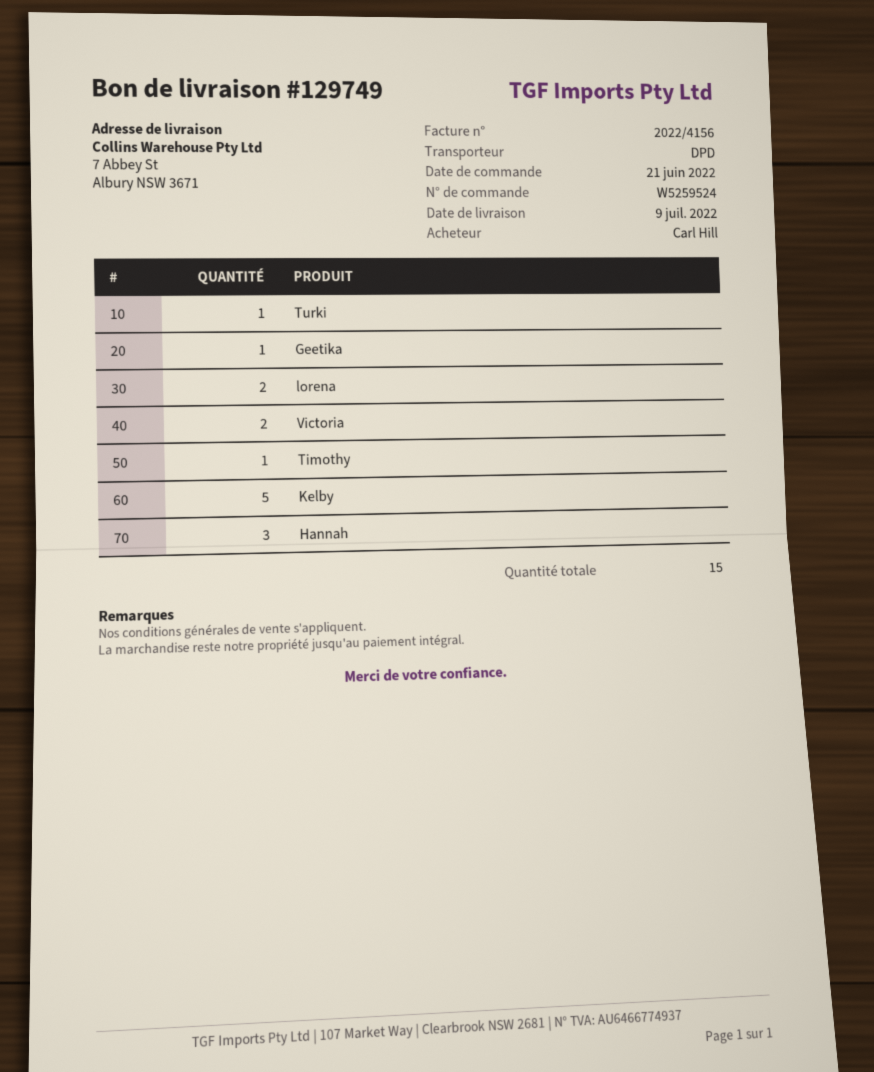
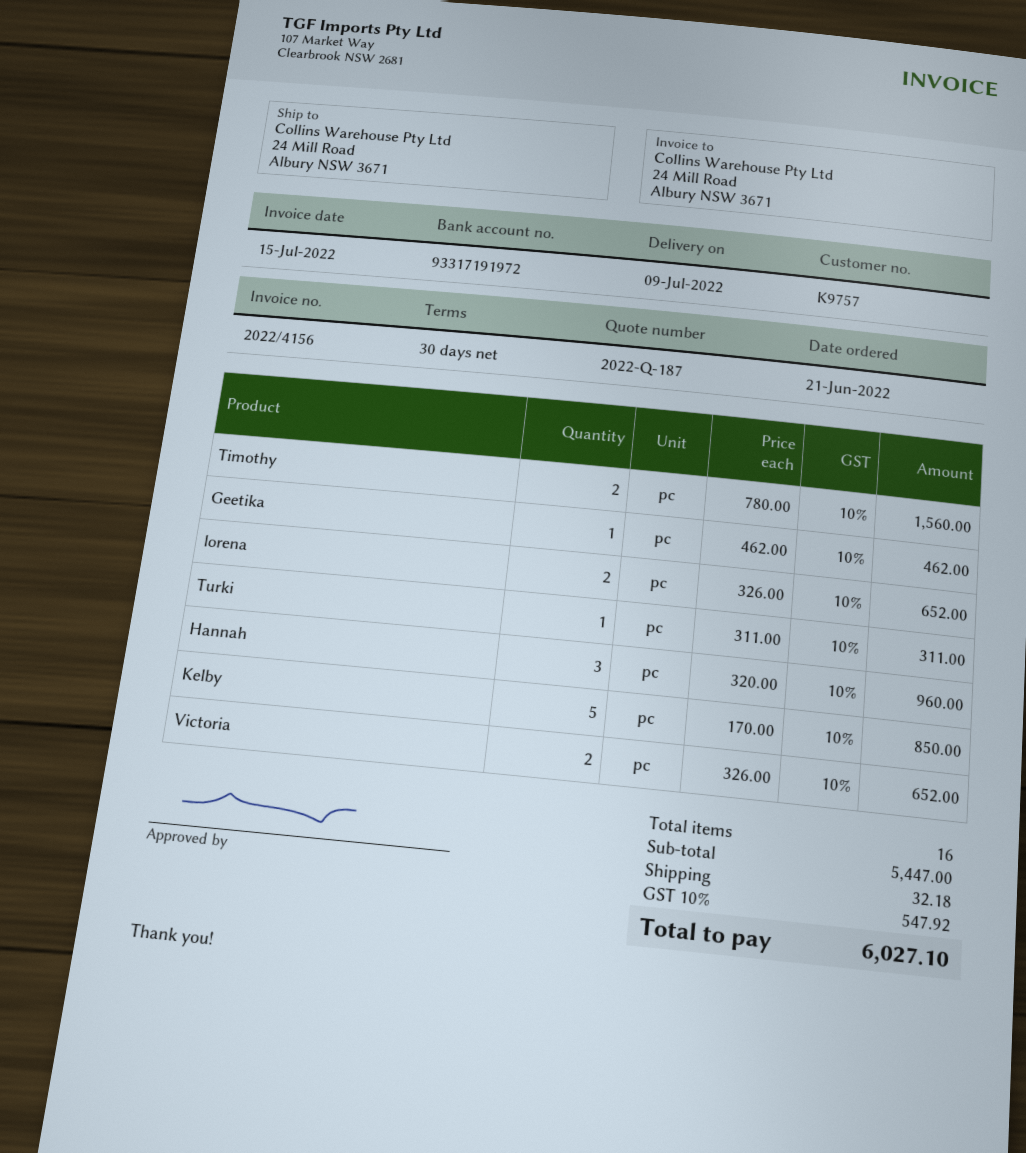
ship to: 7 Abbey St, Albury NSW 3671 -> 24 Mill Road, Albury NSW 3671
Timothy: 1 -> 2
total quantity: 15 -> 16

